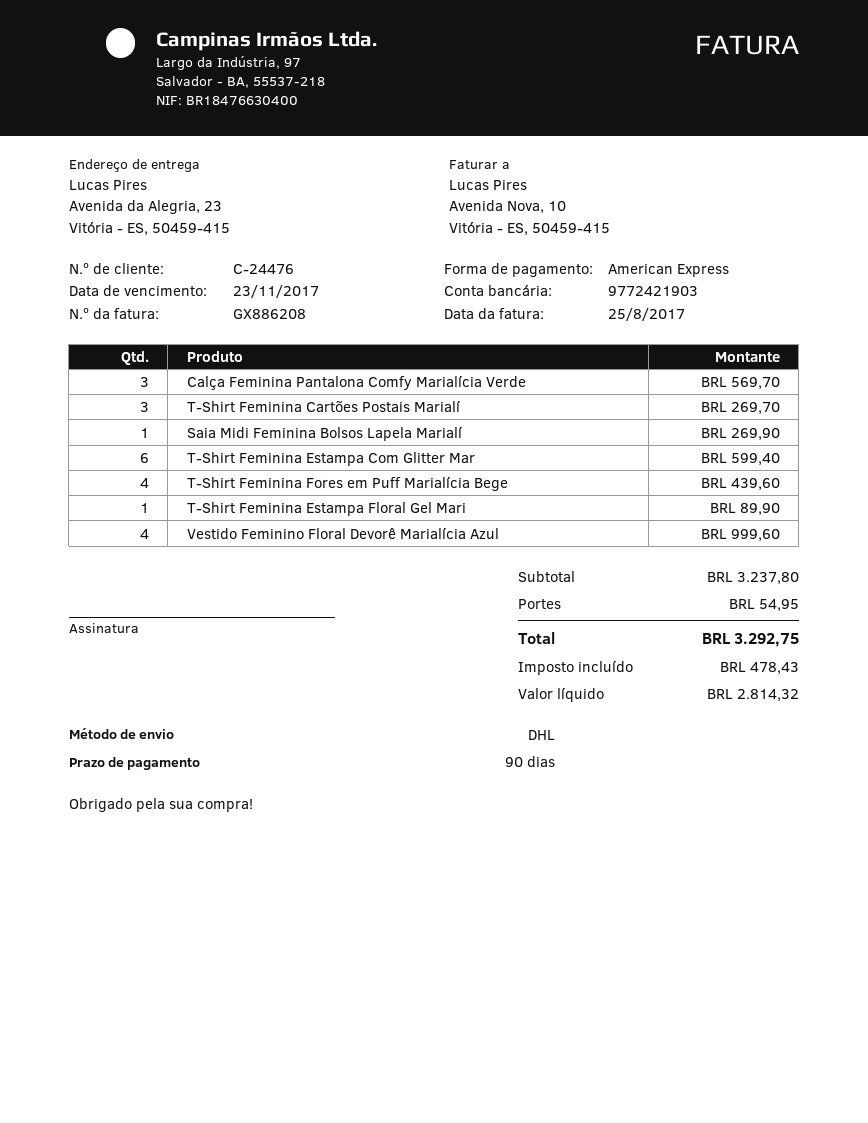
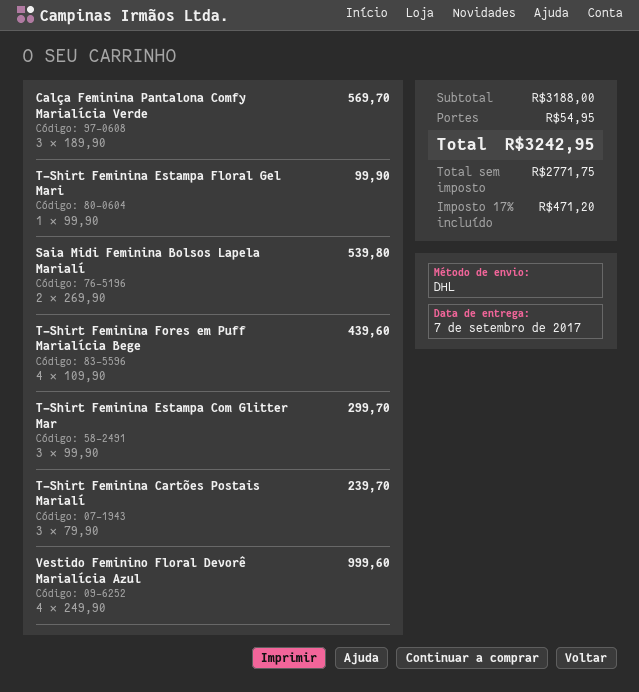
T-Shirt Feminina Cartões Postais Marialí: 3 for 269.70 -> 3 for 239.70
Saia Midi Feminina Bolsos Lapela Marialí: 1 for 269.90 -> 2 for 539.80
T-Shirt Feminina Estampa Com Glitter Mar: 6 for 599.40 -> 3 for 299.70
T-Shirt Feminina Estampa Floral Gel Mari: 1 for 89.90 -> 1 for 99.90
subtotal: 3237.80 -> 3188.00
net: 2814.32 -> 2771.75
tax: 478.43 -> 471.20
total: 3292.75 -> 3242.95

